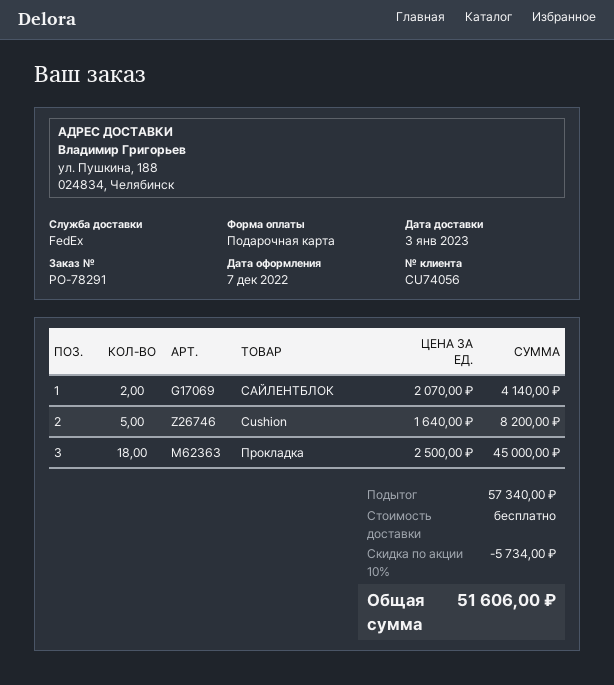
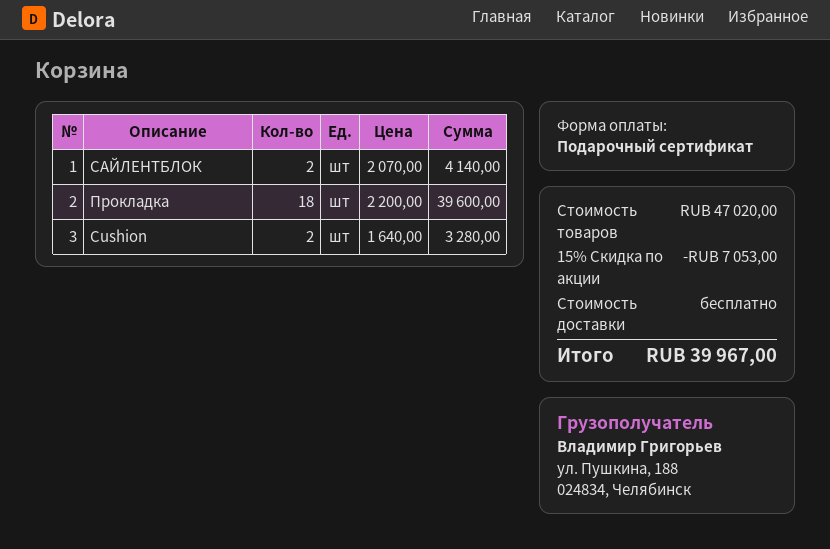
Cushion: 5 x 1640.00 = 8200.00 -> 2 x 1640.00 = 3280.00
Прокладка: 18 x 2500.00 = 45000.00 -> 18 x 2200.00 = 39600.00
subtotal: 57340.00 -> 47020.00
discount: 10% = 5734.00 -> 15% = 7053.00
total: 51606.00 -> 39967.00

